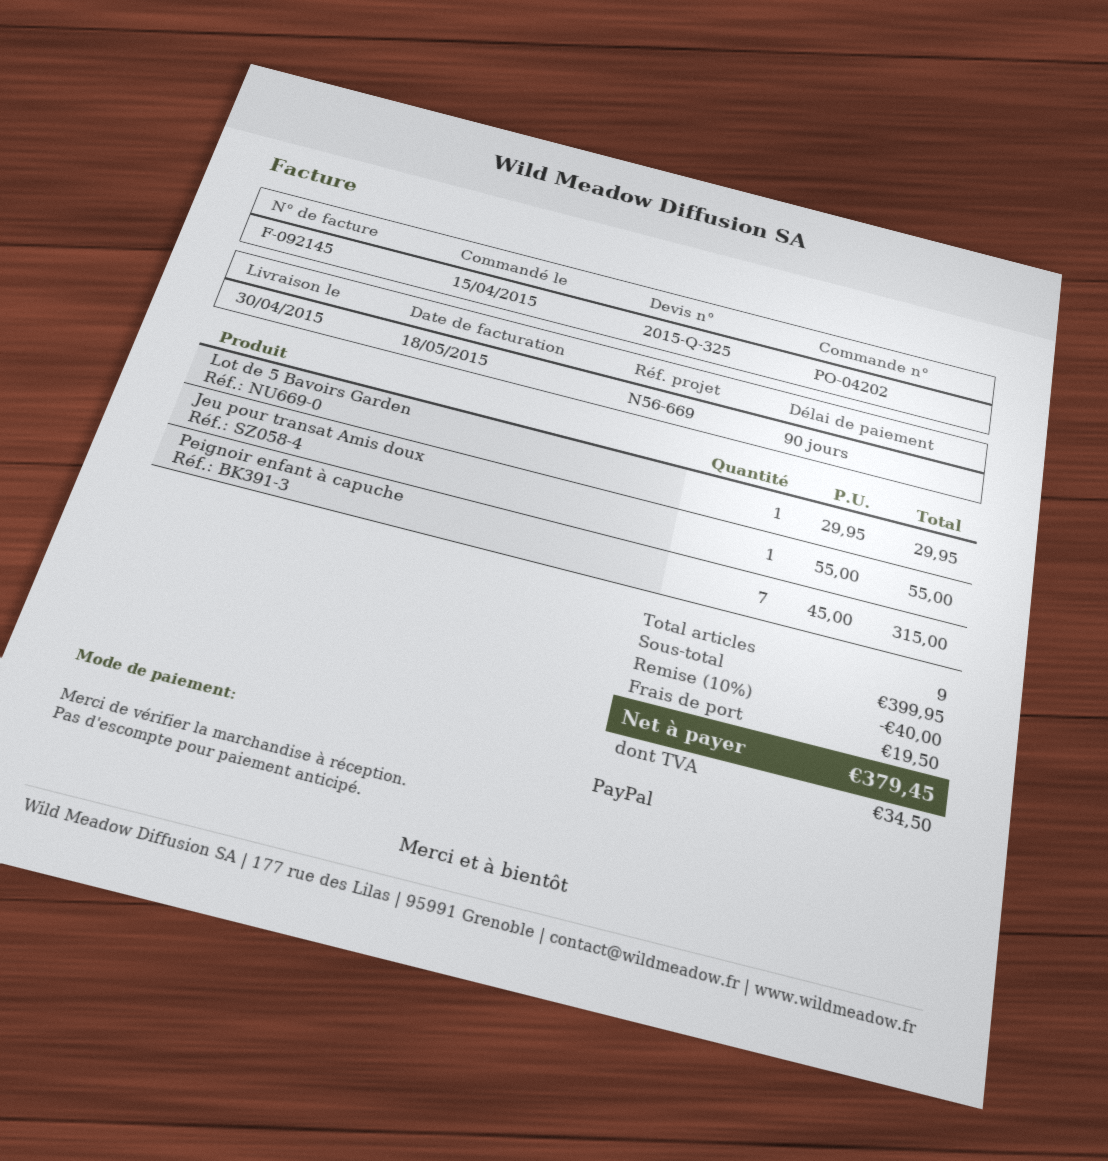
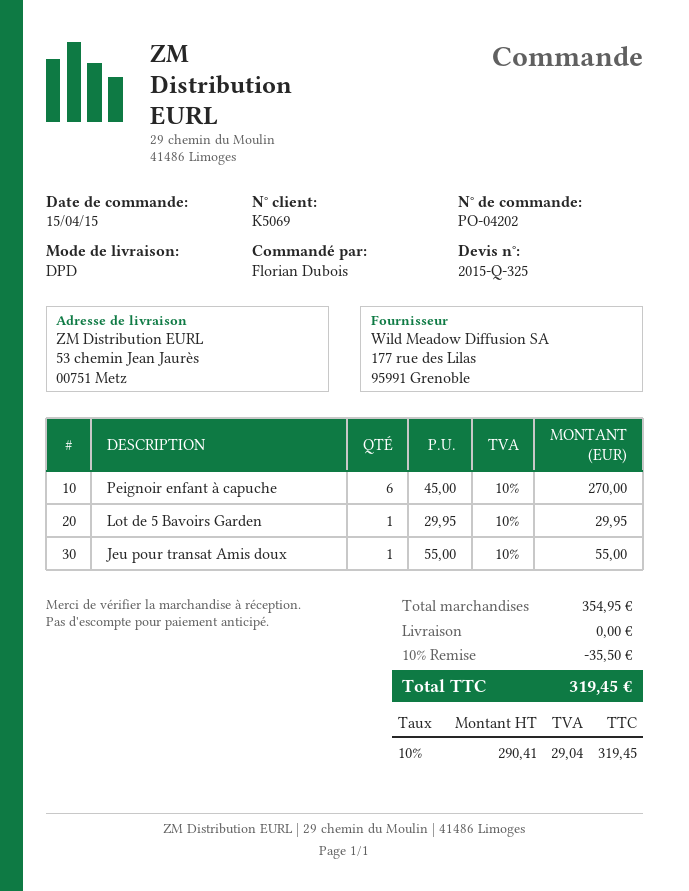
Peignoir enfant à capuche: 7 x 45.00 = 315.00 -> 6 x 45.00 = 270.00
subtotal: 399.95 -> 354.95
discount: 10% = 40.00 -> 10% = 35.50
shipping: 19.50 -> 0.00
tax: 34.50 -> 29.04
total: 379.45 -> 319.45

